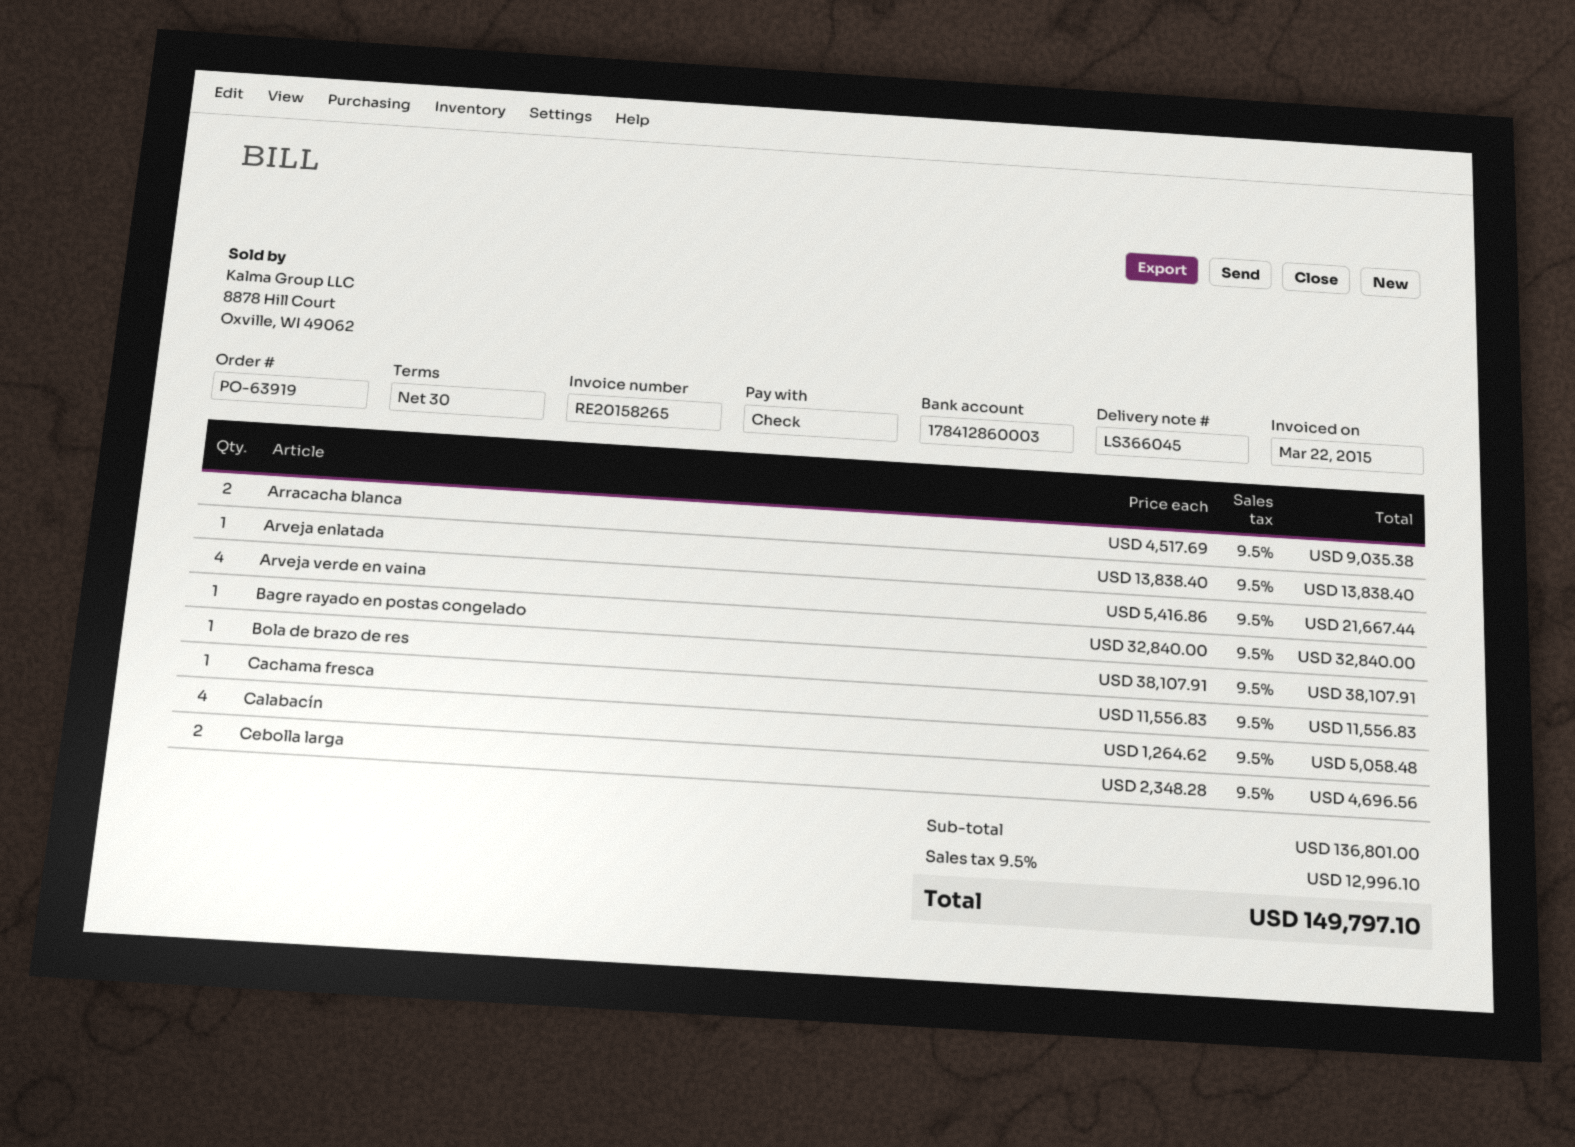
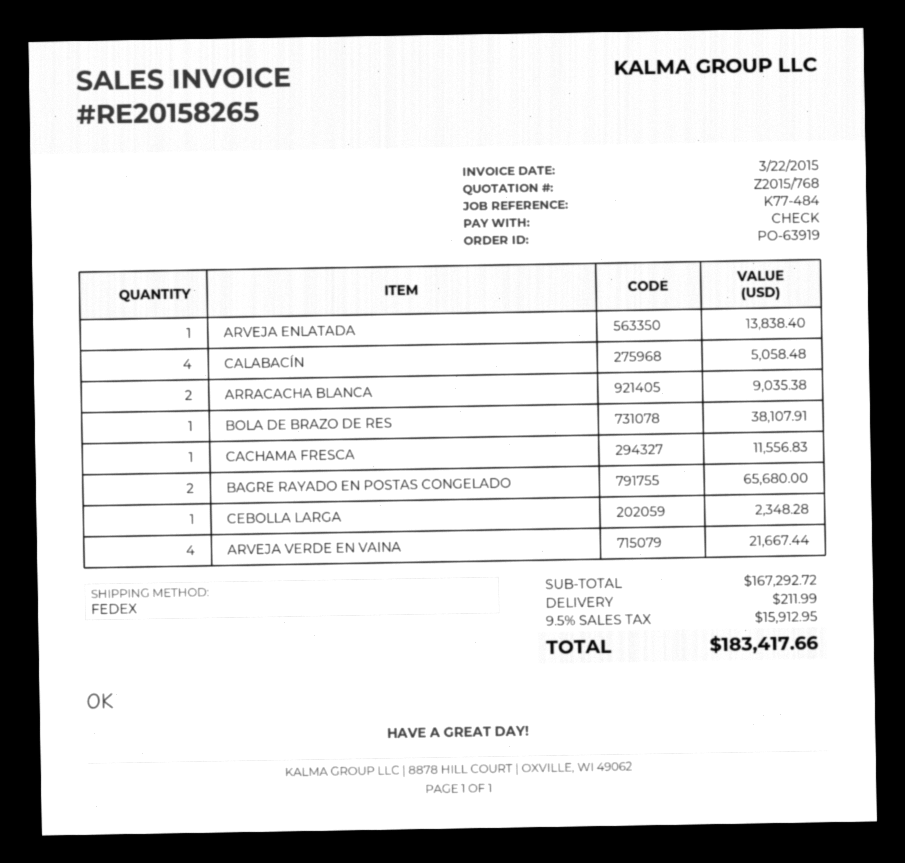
Bagre rayado en postas congelado: 1 for 32840.00 -> 2 for 65680.00
Cebolla larga: 2 for 4696.56 -> 1 for 2348.28
subtotal: 136801.00 -> 167292.72
shipping: none -> 211.99
tax: 9.5% = 12996.10 -> 9.5% = 15912.95
total: 149797.10 -> 183417.66

